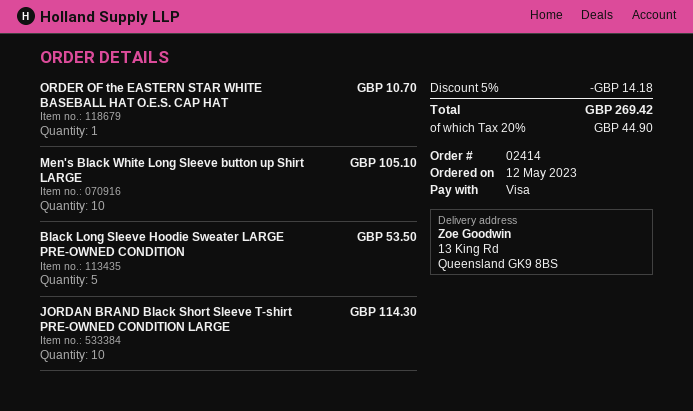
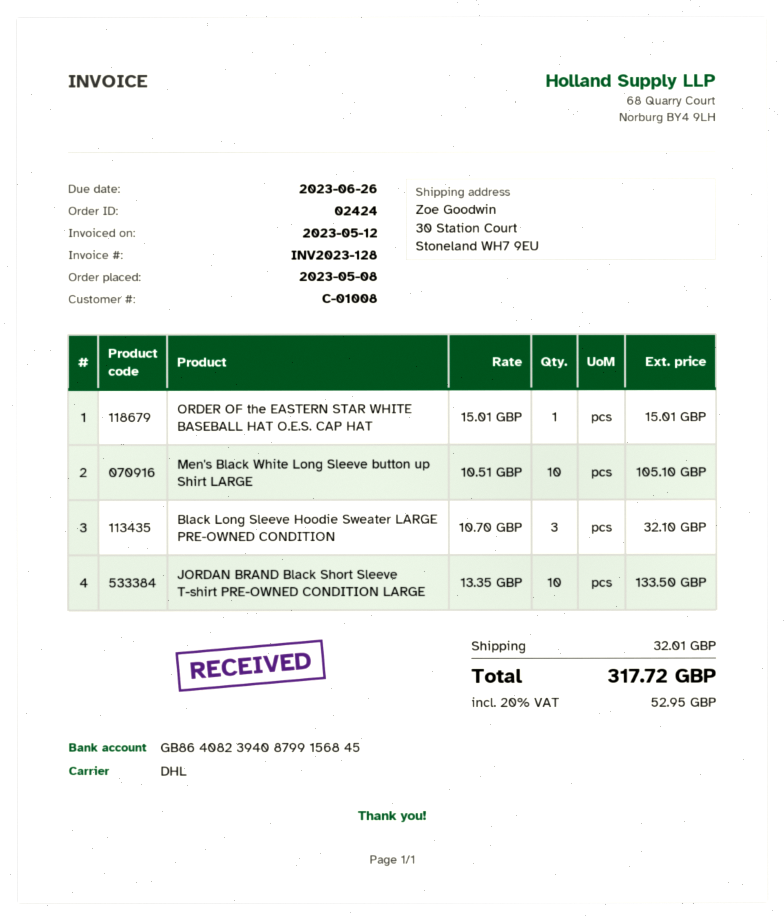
order number: 02414 -> 02424
order date: 2023-05-12 -> 2023-05-08
ship to: 13 King Rd, Queensland GK9 8BS -> 30 Station Court, Stoneland WH7 9EU
ORDER OF the EASTERN STAR WHITE BASEBALL HAT O.E.S. CAP HAT: 1 for 10.70 -> 1 for 15.01
Black Long Sleeve Hoodie Sweater LARGE PRE-OWNED CONDITION: 5 for 53.50 -> 3 for 32.10
JORDAN BRAND Black Short Sleeve T-shirt PRE-OWNED CONDITION LARGE: 10 for 114.30 -> 10 for 133.50
discount: 5% = 14.18 -> none
shipping: none -> 32.01
tax: 20% = 44.90 -> 20% = 52.95
total: 269.42 -> 317.72

